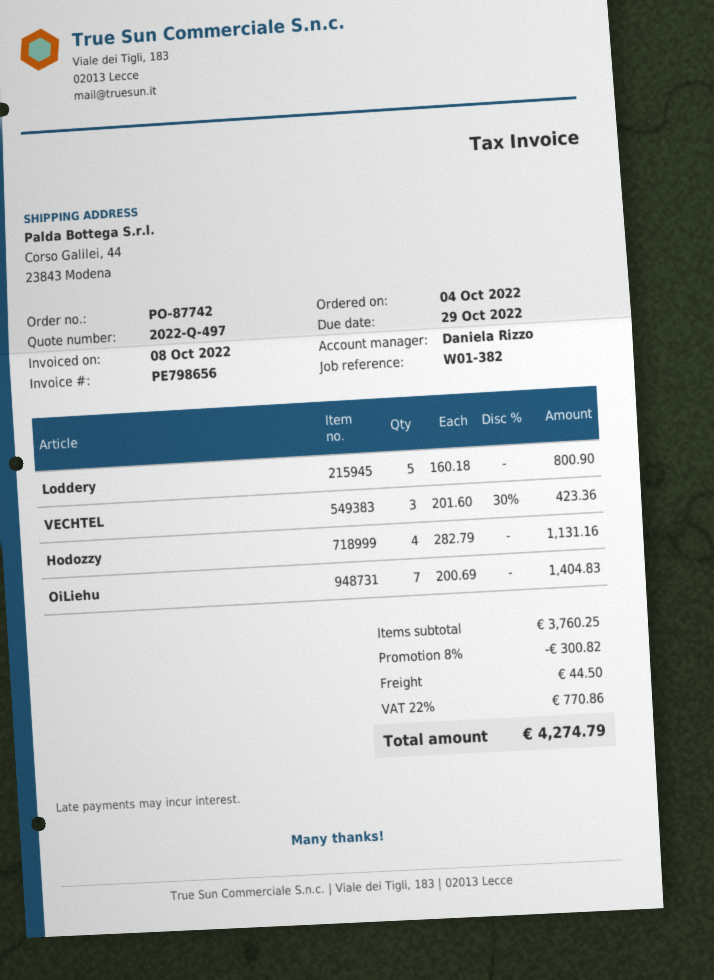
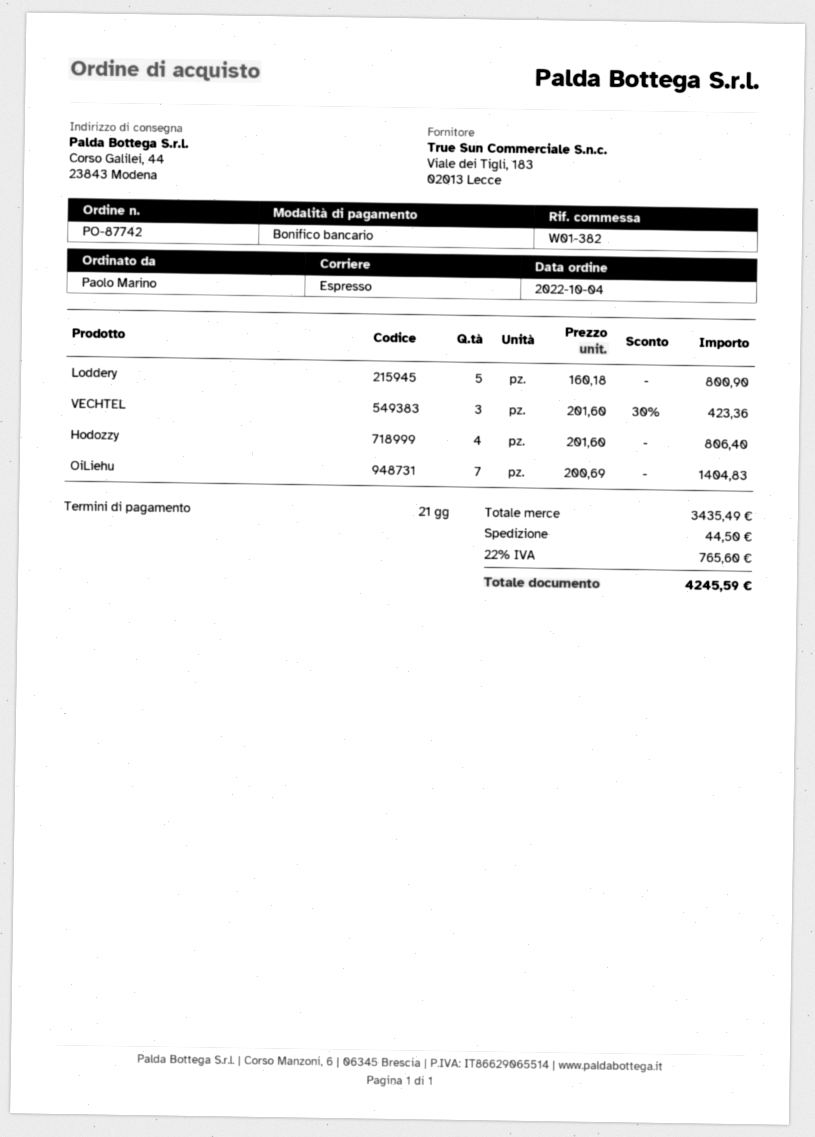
Hodozzy: 4 x 282.79 = 1131.16 -> 4 x 201.60 = 806.40
subtotal: 3760.25 -> 3435.49
discount: 8% = 300.82 -> none
tax: 22% = 770.86 -> 22% = 765.60
total: 4274.79 -> 4245.59

